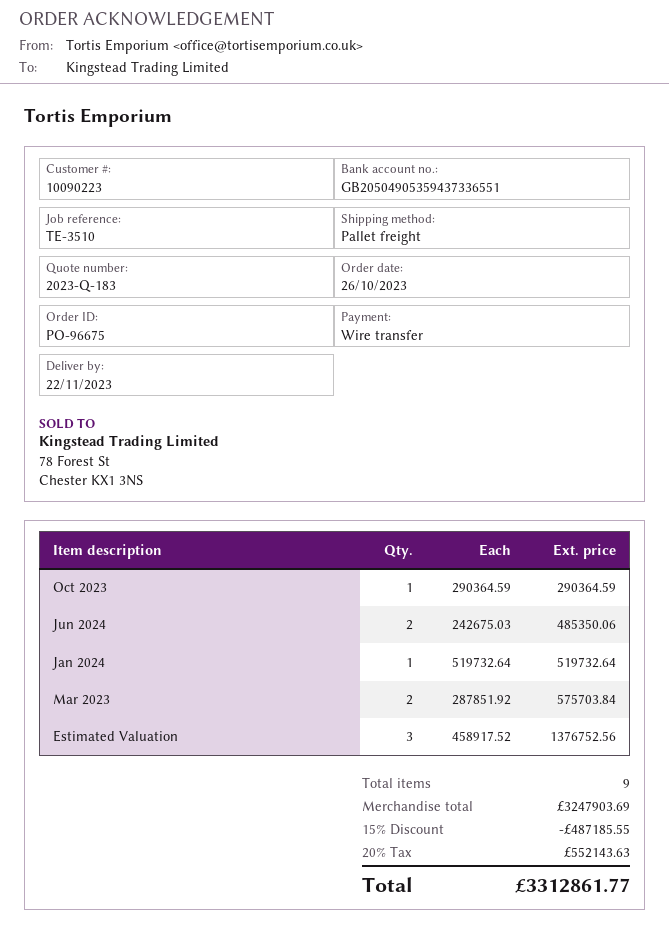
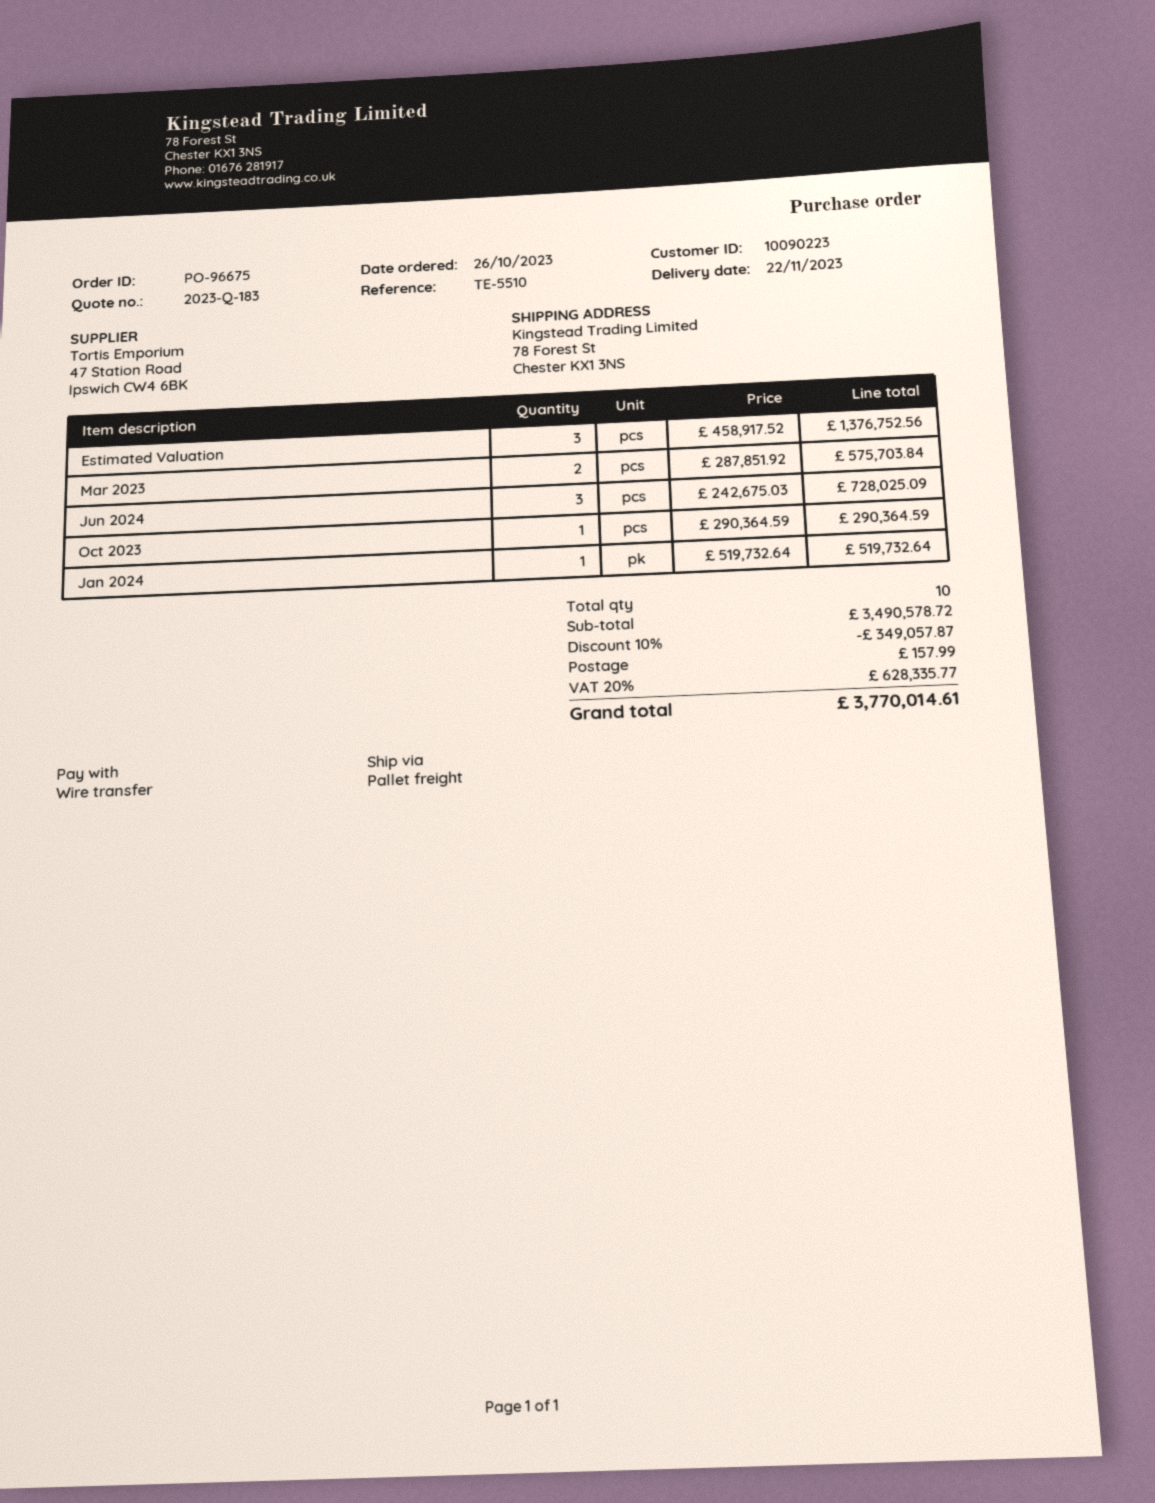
reference: TE-3510 -> TE-5510
Jun 2024: 2 x 242675.03 = 485350.06 -> 3 x 242675.03 = 728025.09
total quantity: 9 -> 10
subtotal: 3247903.69 -> 3490578.72
discount: 15% = 487185.55 -> 10% = 349057.87
shipping: none -> 157.99
tax: 20% = 552143.63 -> 20% = 628335.77
total: 3312861.77 -> 3770014.61

